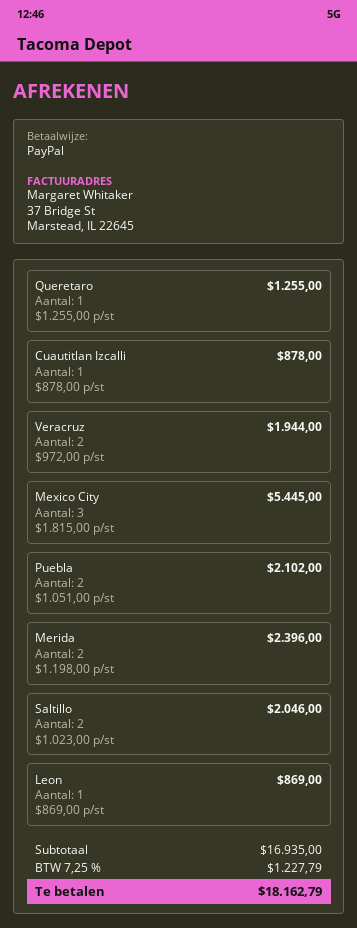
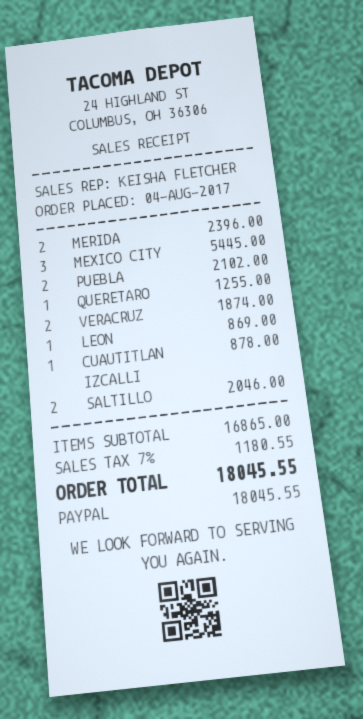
Veracruz: 2 for 1944.00 -> 2 for 1874.00
subtotal: 16935.00 -> 16865.00
tax: 7.25% = 1227.79 -> 7% = 1180.55
total: 18162.79 -> 18045.55

